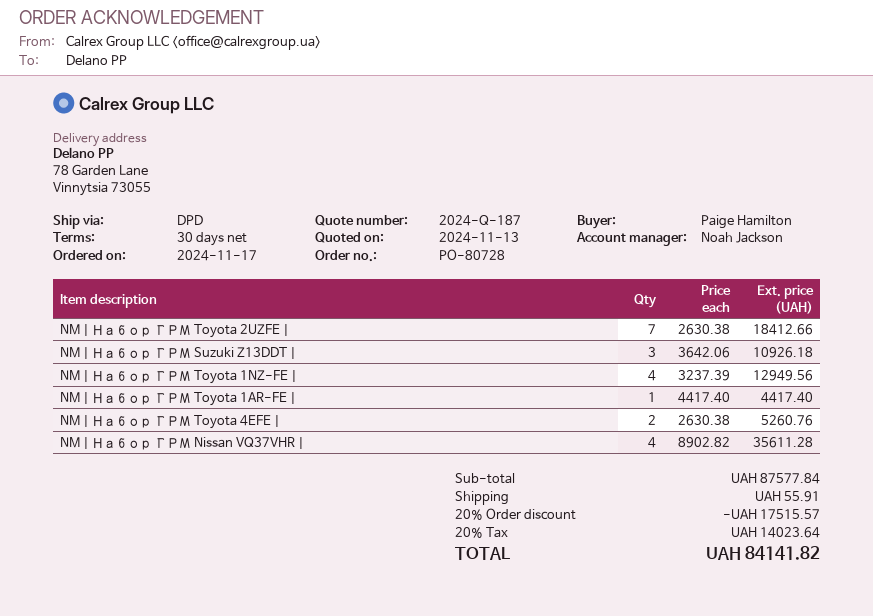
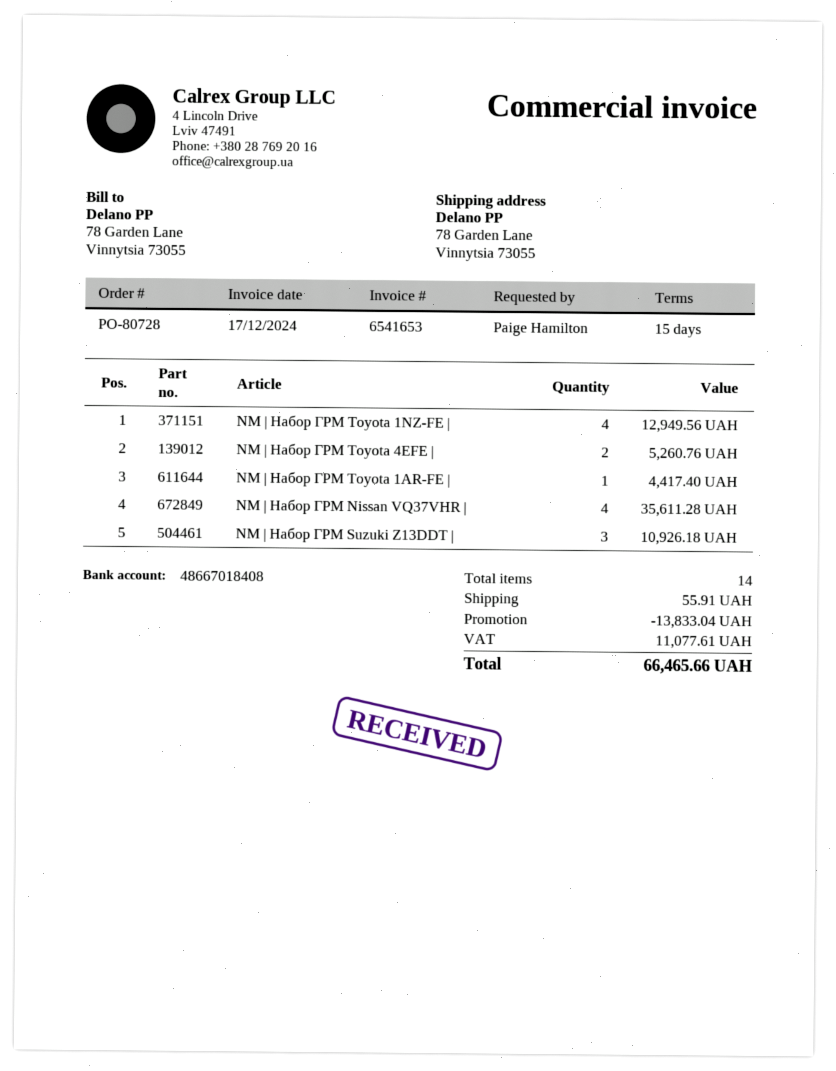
payment terms: 30 days -> 15 days
NM | Набор ГРМ Toyota 2UZFE |: 7 for 18412.66 -> none
discount: 17515.57 -> 13833.04
tax: 14023.64 -> 11077.61
total: 84141.82 -> 66465.66

